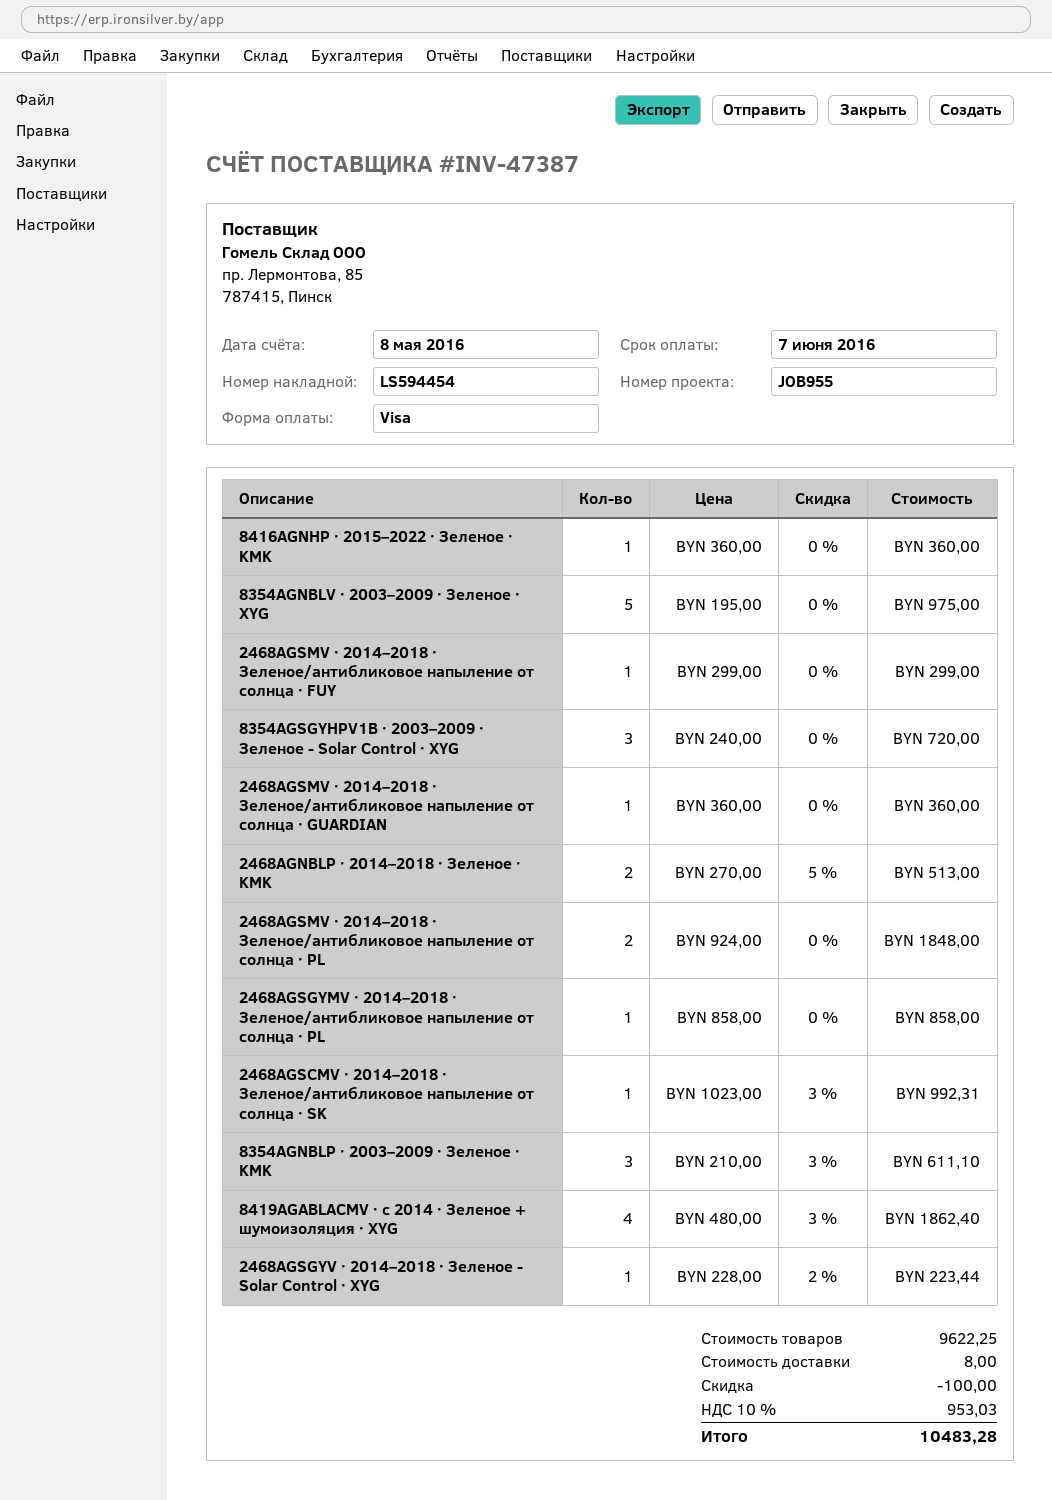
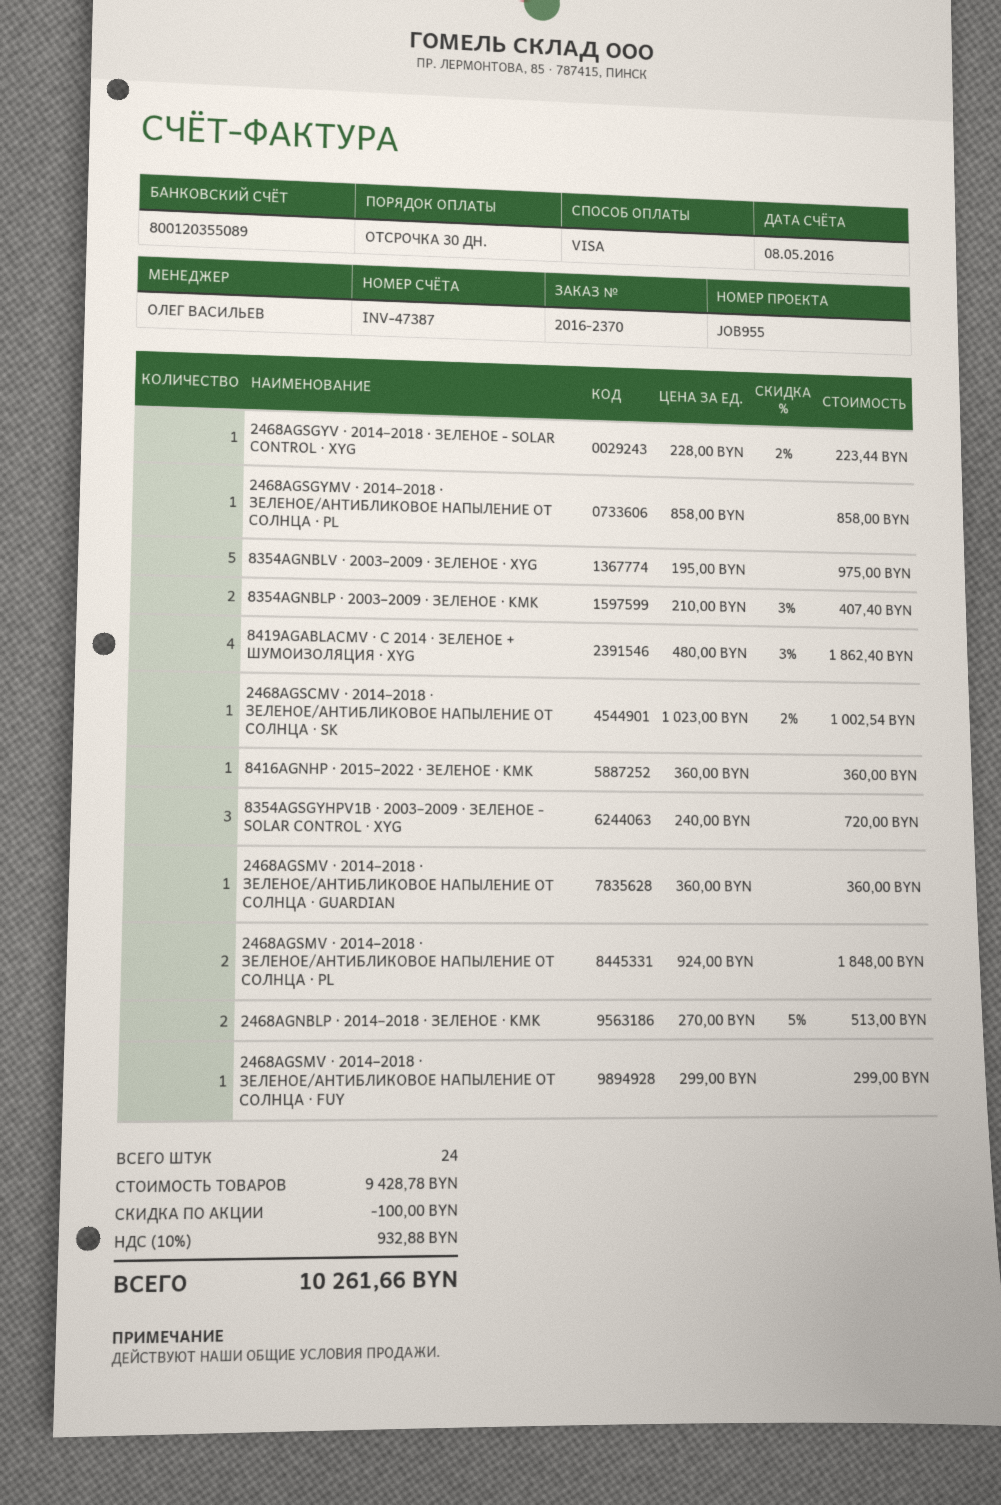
2468AGSCMV · 2014–2018 · Зеленое/антибликовое напыление от солнца · SK: 1 x 1023.00 - 3% = 992.31 -> 1 x 1023.00 - 2% = 1002.54
8354AGNBLP · 2003–2009 · Зеленое · KMK: 3 x 210.00 - 3% = 611.10 -> 2 x 210.00 - 3% = 407.40
subtotal: 9622.25 -> 9428.78
shipping: 8.00 -> none
tax: 10% = 953.03 -> 10% = 932.88
total: 10483.28 -> 10261.66

